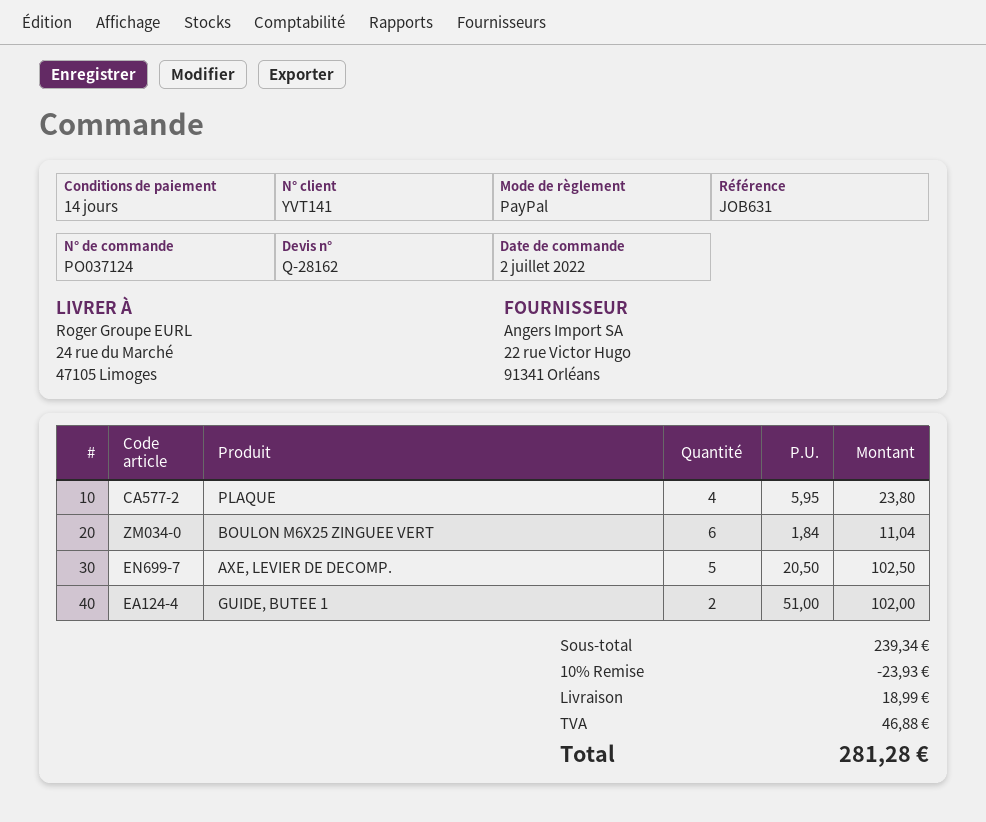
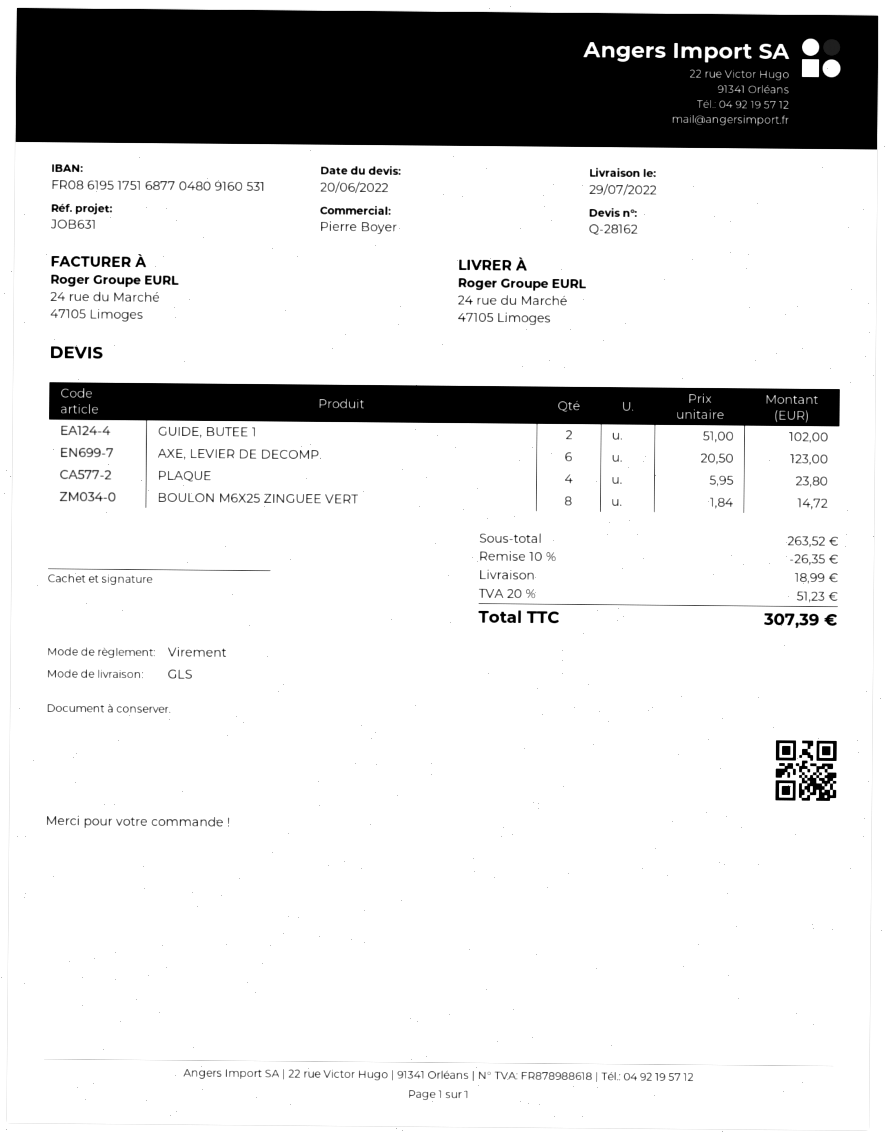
payment method: PayPal -> bank transfer
BOULON M6X25 ZINGUEE VERT: 6 x 1.84 = 11.04 -> 8 x 1.84 = 14.72
AXE, LEVIER DE DECOMP.: 5 x 20.50 = 102.50 -> 6 x 20.50 = 123.00
subtotal: 239.34 -> 263.52
discount: 10% = 23.93 -> 10% = 26.35
tax: 46.88 -> 51.23
total: 281.28 -> 307.39

